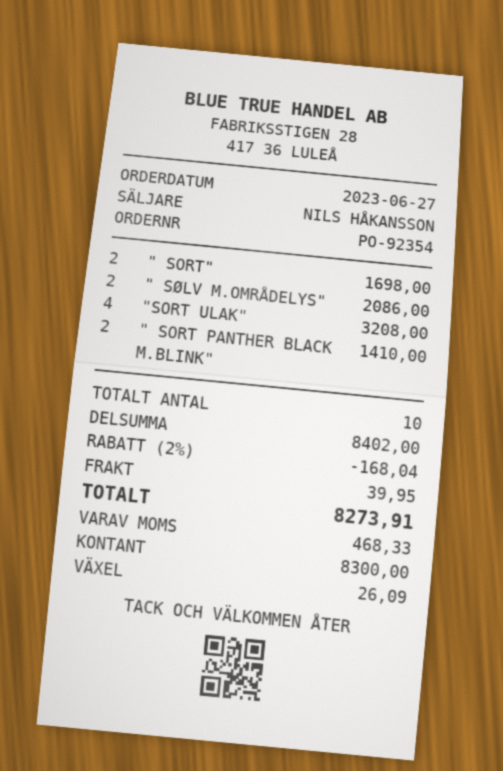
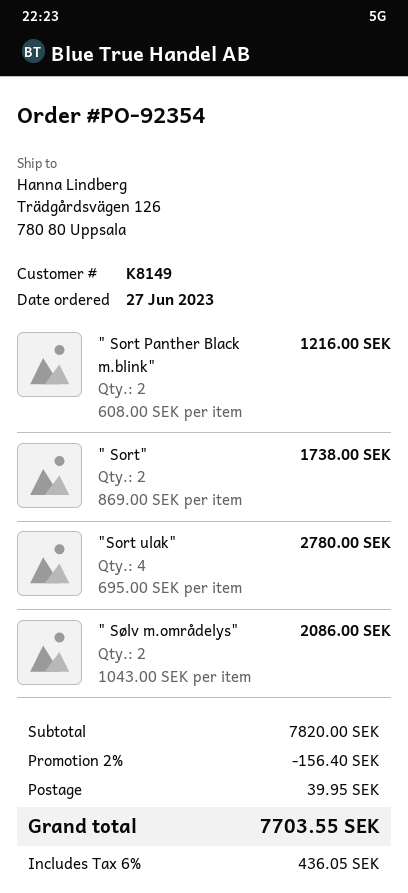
" SORT": 2 for 1698.00 -> 2 for 1738.00
"SORT ULAK": 4 for 3208.00 -> 4 for 2780.00
" SORT PANTHER BLACK M.BLINK": 2 for 1410.00 -> 2 for 1216.00
subtotal: 8402.00 -> 7820.00
discount: 2% = 168.04 -> 2% = 156.40
tax: 468.33 -> 436.05
total: 8273.91 -> 7703.55

